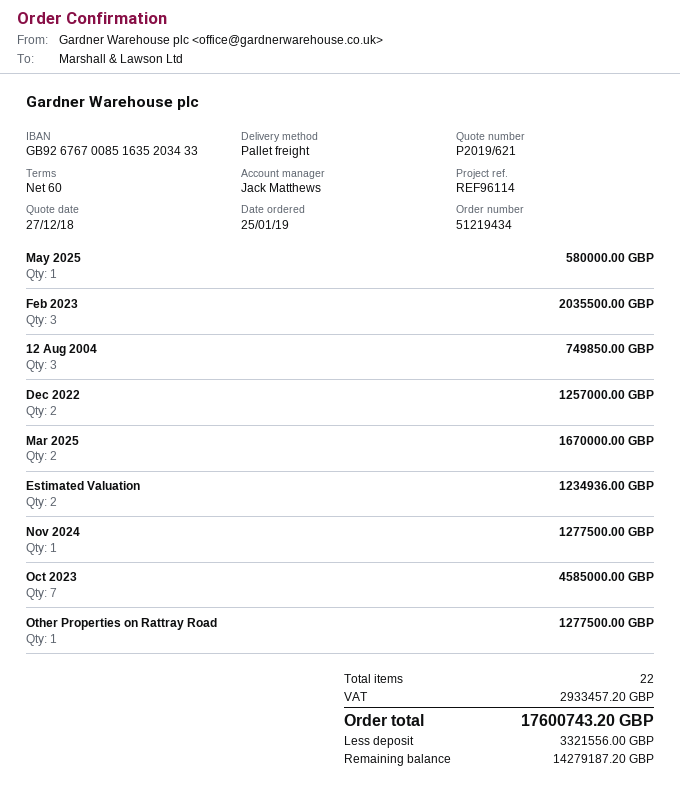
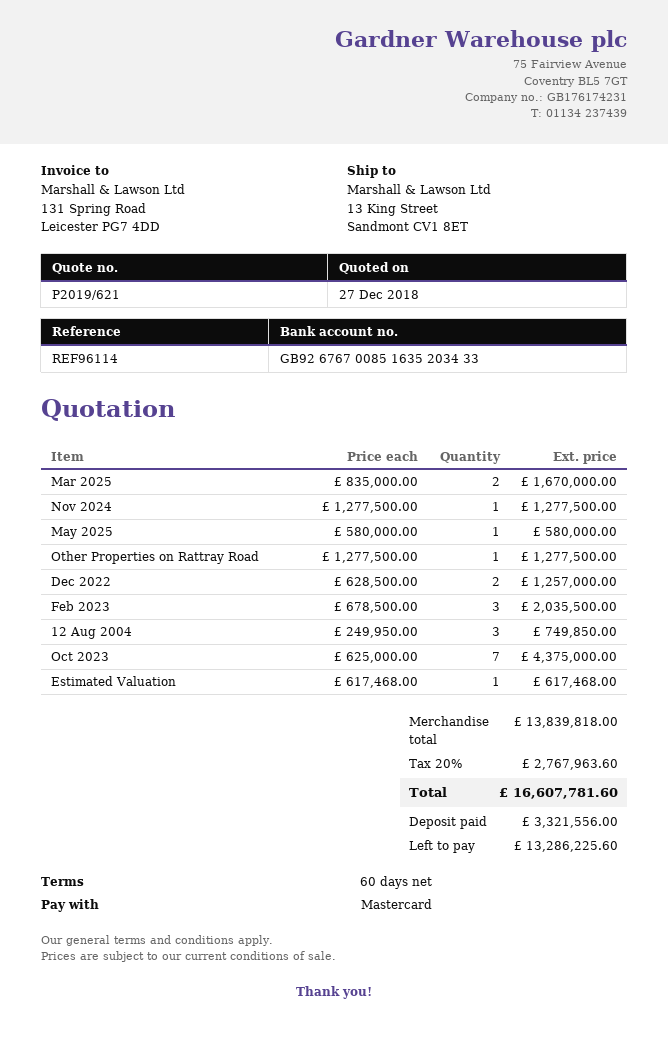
Estimated Valuation: 2 for 1234936.00 -> 1 for 617468.00
Oct 2023: 7 for 4585000.00 -> 7 for 4375000.00
tax: 2933457.20 -> 2767963.60
total: 17600743.20 -> 16607781.60
balance: 14279187.20 -> 13286225.60

